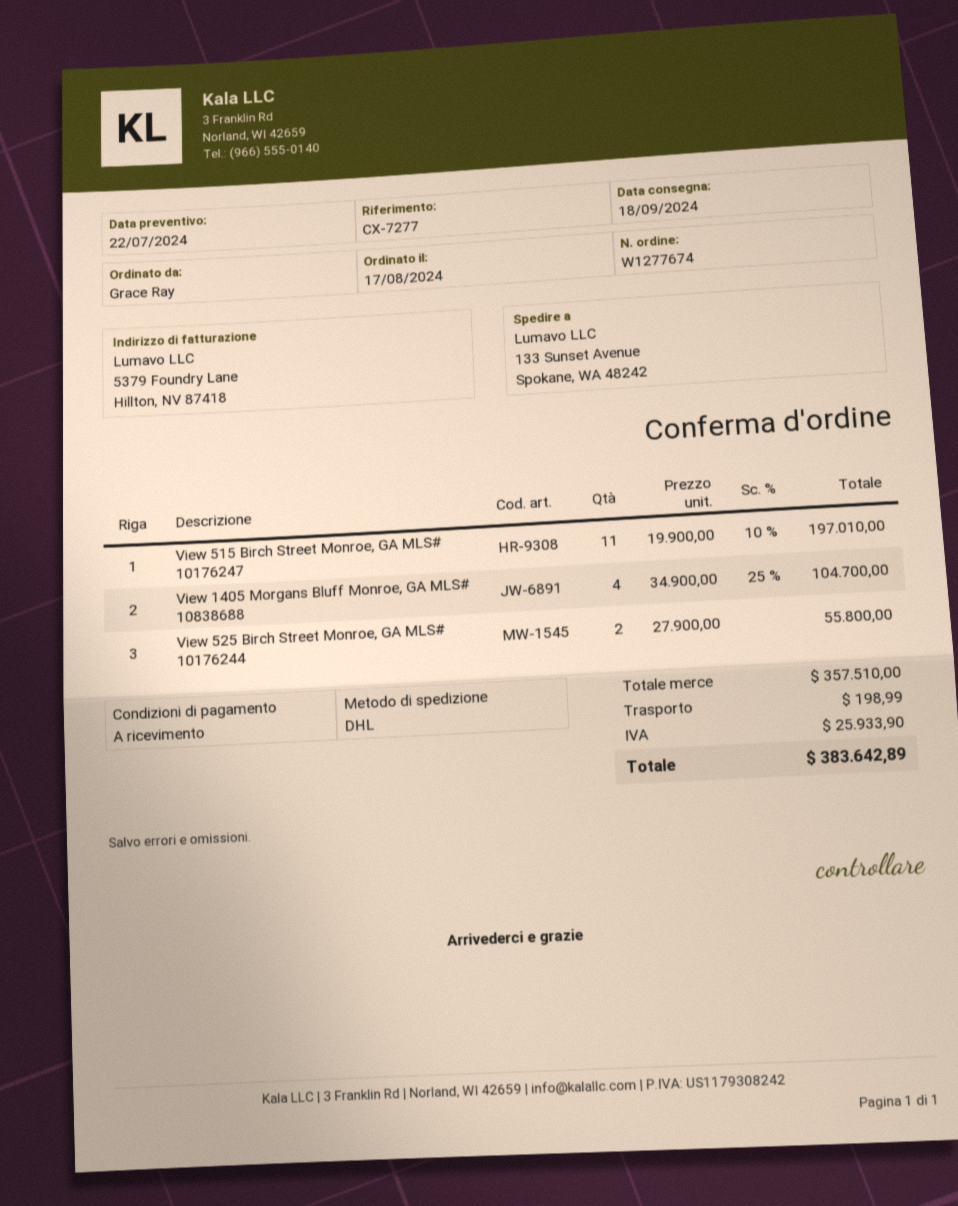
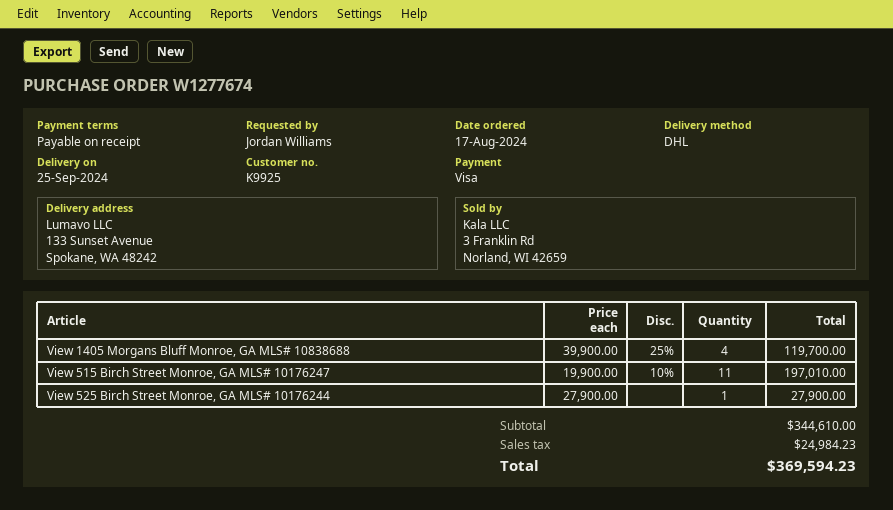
delivery date: 2024-09-18 -> 2024-09-25
ordered by: Grace Ray -> Jordan Williams
View 1405 Morgans Bluff Monroe, GA MLS# 10838688: 4 x 34900.00 - 25% = 104700.00 -> 4 x 39900.00 - 25% = 119700.00
View 525 Birch Street Monroe, GA MLS# 10176244: 2 x 27900.00 = 55800.00 -> 1 x 27900.00 = 27900.00
subtotal: 357510.00 -> 344610.00
shipping: 198.99 -> none
tax: 25933.90 -> 24984.23
total: 383642.89 -> 369594.23

